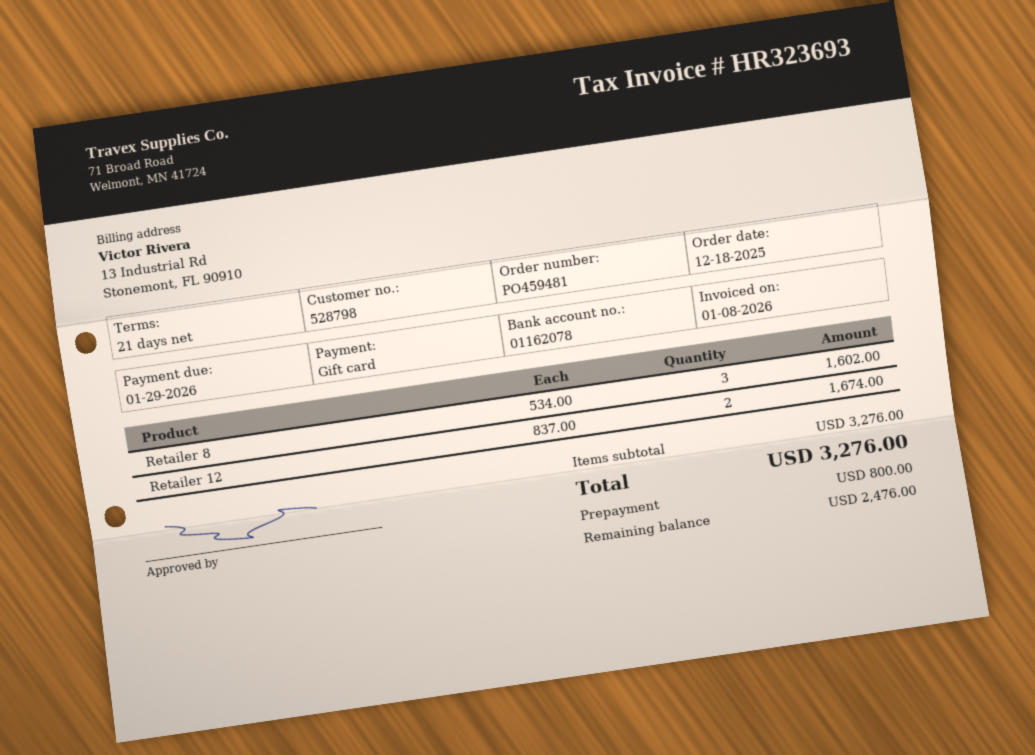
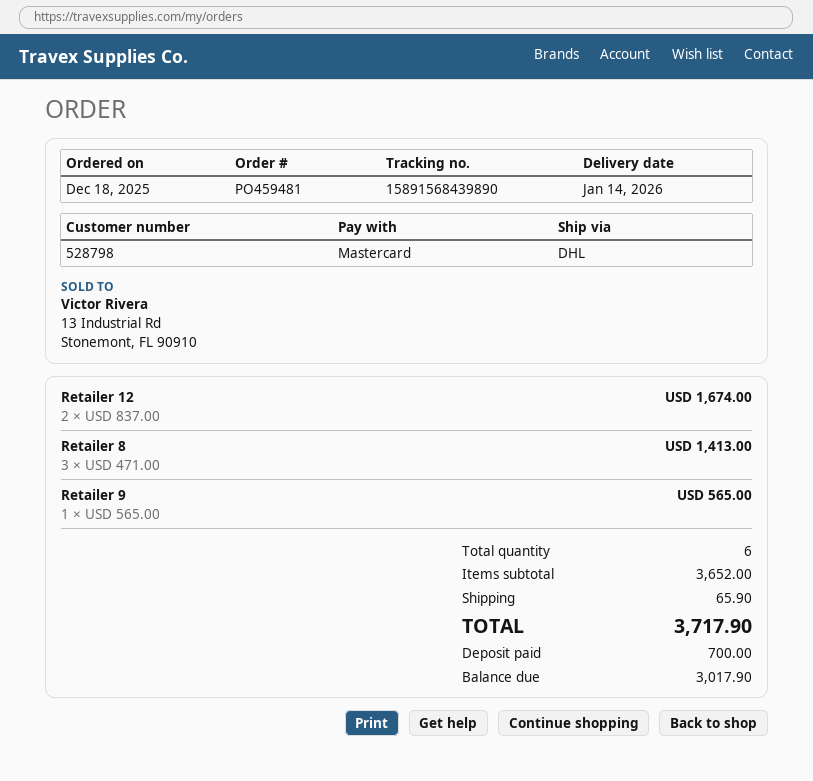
payment method: gift card -> Mastercard
Retailer 8: 3 x 534.00 = 1602.00 -> 3 x 471.00 = 1413.00
Retailer 9: none -> 1 x 565.00 = 565.00
subtotal: 3276.00 -> 3652.00
shipping: none -> 65.90
total: 3276.00 -> 3717.90
deposit: 800.00 -> 700.00
balance: 2476.00 -> 3017.90

